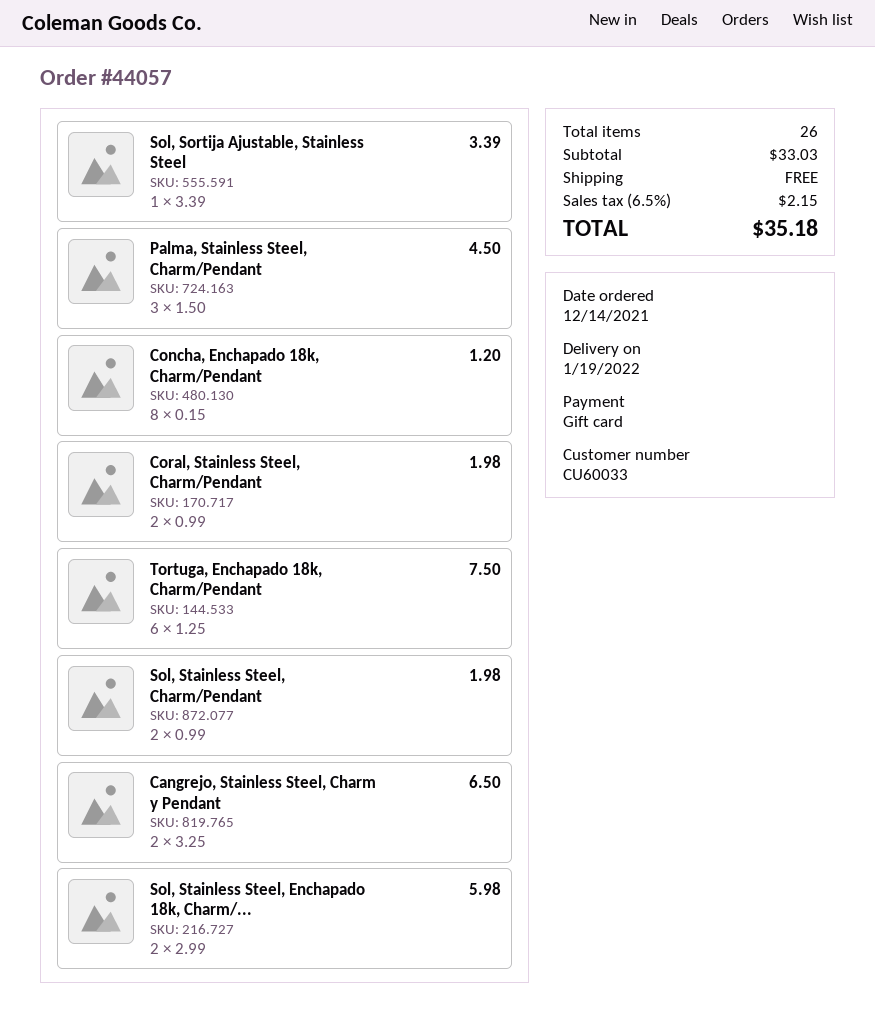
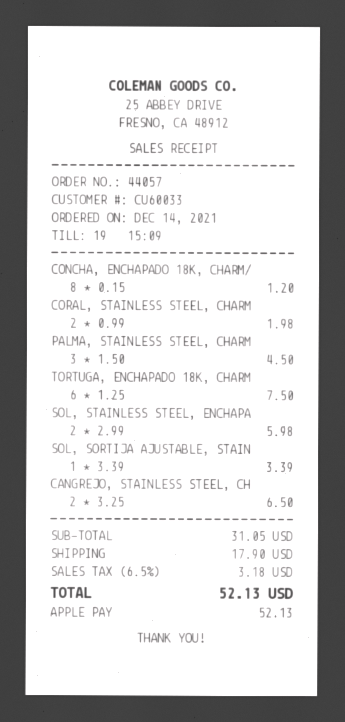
payment method: gift card -> Apple Pay
Sol, Stainless Steel, Charm/Pendant: 2 x 0.99 = 1.98 -> none
subtotal: 33.03 -> 31.05
shipping: 0.00 -> 17.90
tax: 6.5% = 2.15 -> 6.5% = 3.18
total: 35.18 -> 52.13

